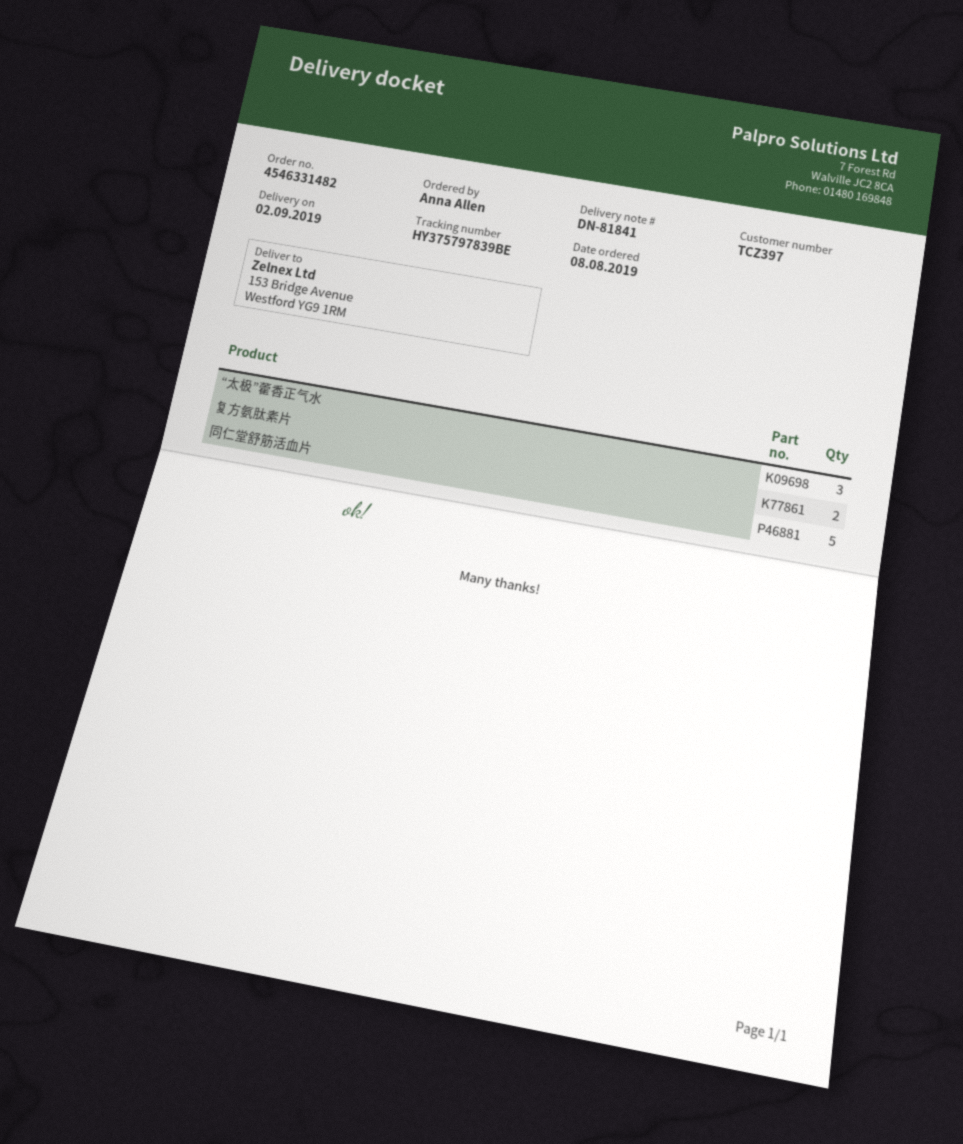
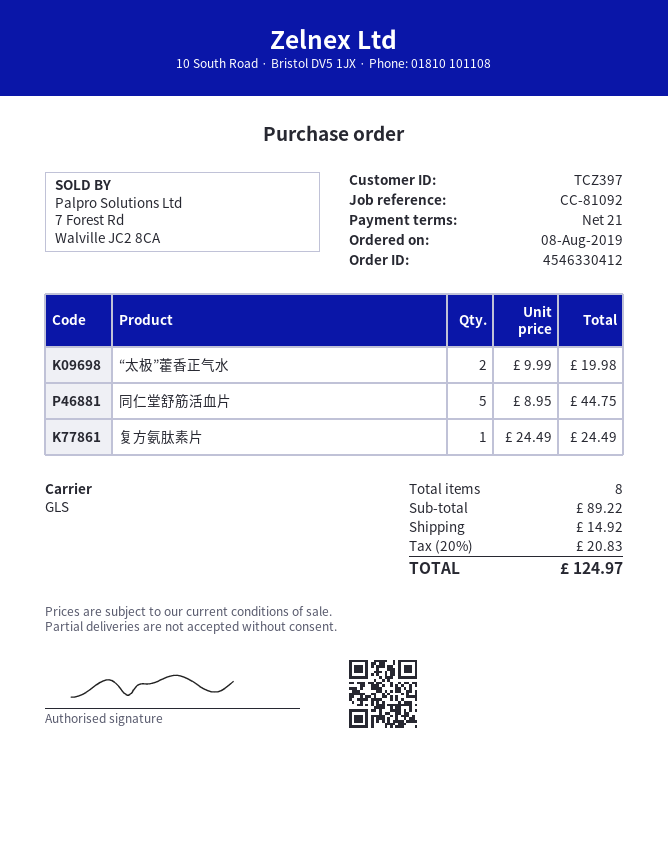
order number: 4546331482 -> 4546330412
“太极”藿香正气水: 3 -> 2
复方氨肽素片: 2 -> 1

